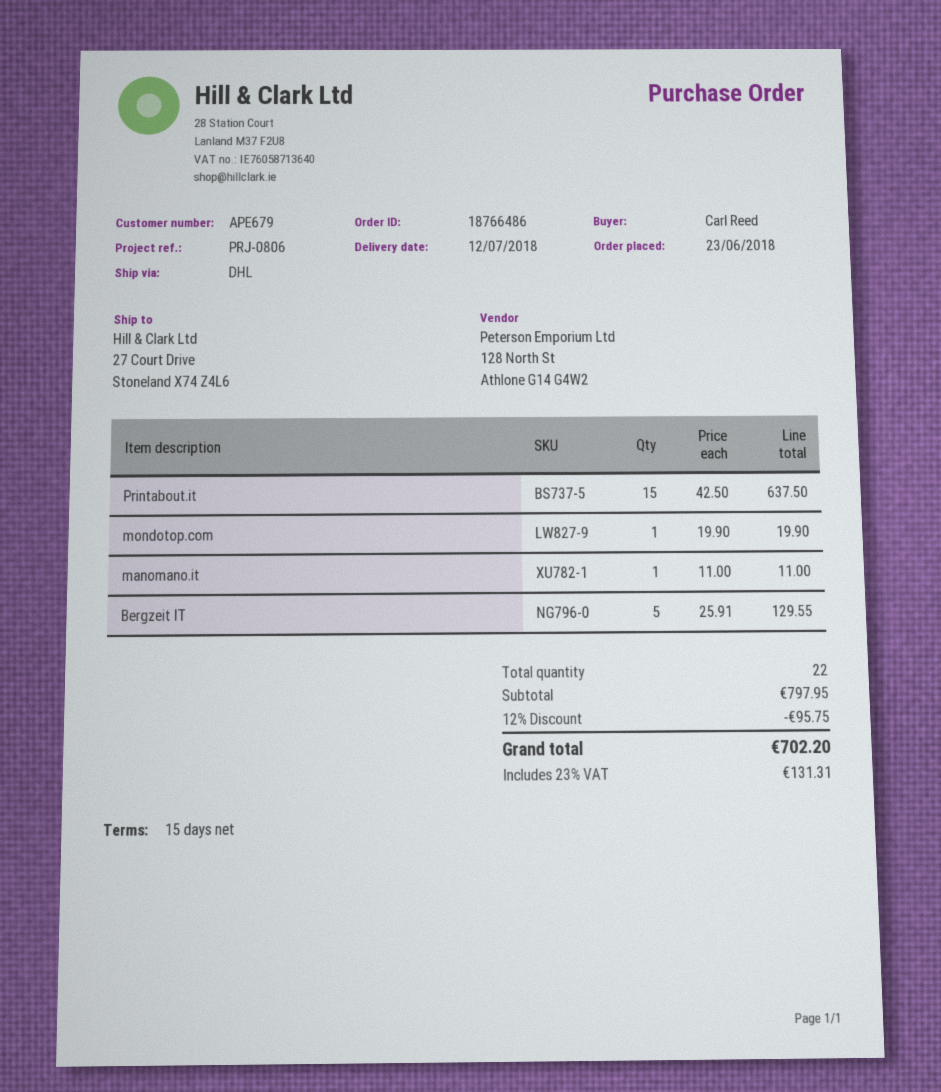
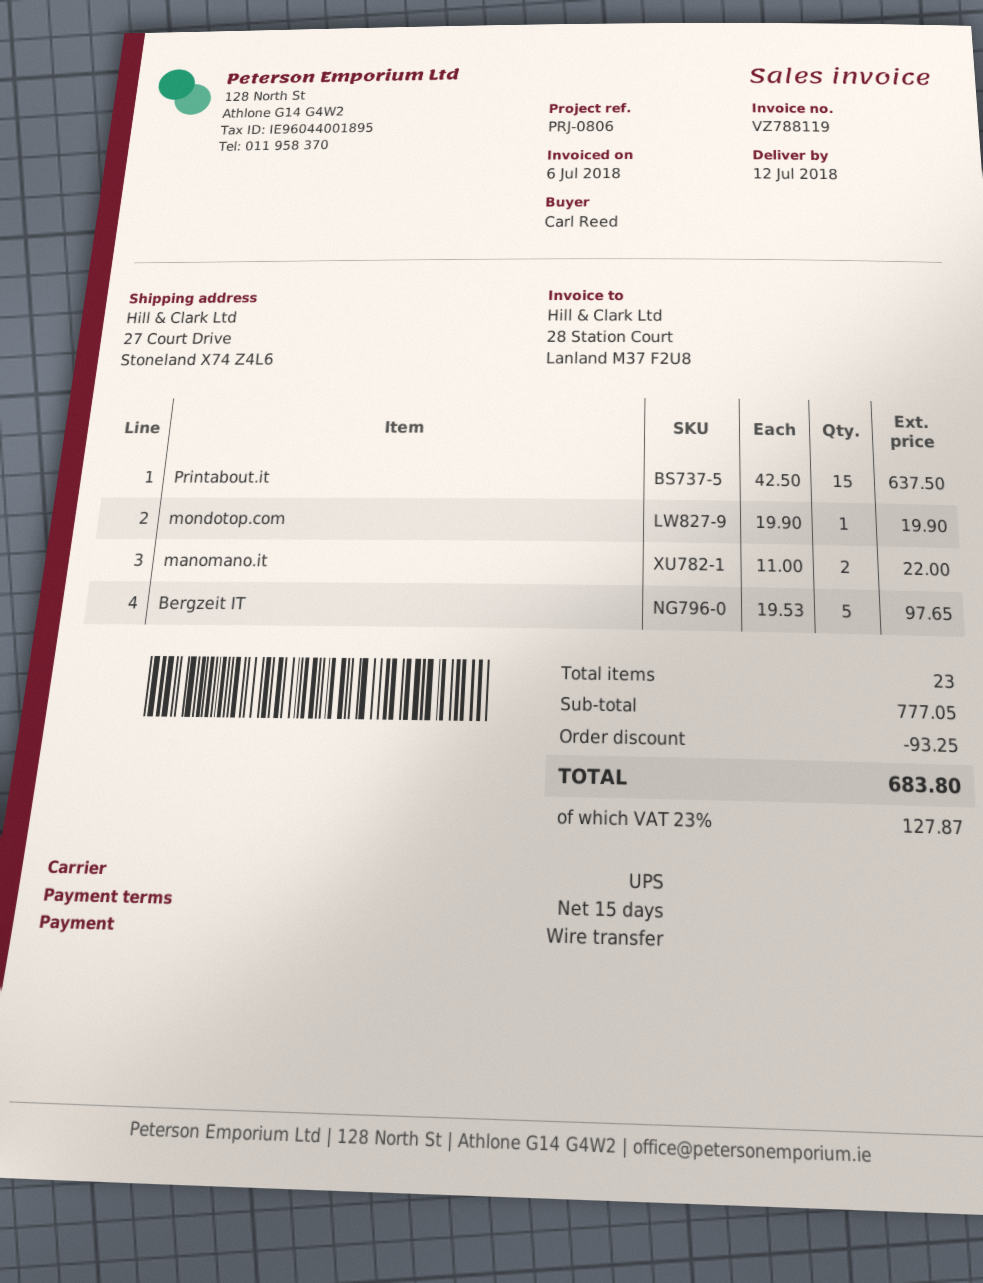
shipping method: DHL -> UPS
manomano.it: 1 x 11.00 = 11.00 -> 2 x 11.00 = 22.00
Bergzeit IT: 5 x 25.91 = 129.55 -> 5 x 19.53 = 97.65
total quantity: 22 -> 23
subtotal: 797.95 -> 777.05
discount: 95.75 -> 93.25
tax: 23% = 131.31 -> 23% = 127.87
total: 702.20 -> 683.80

